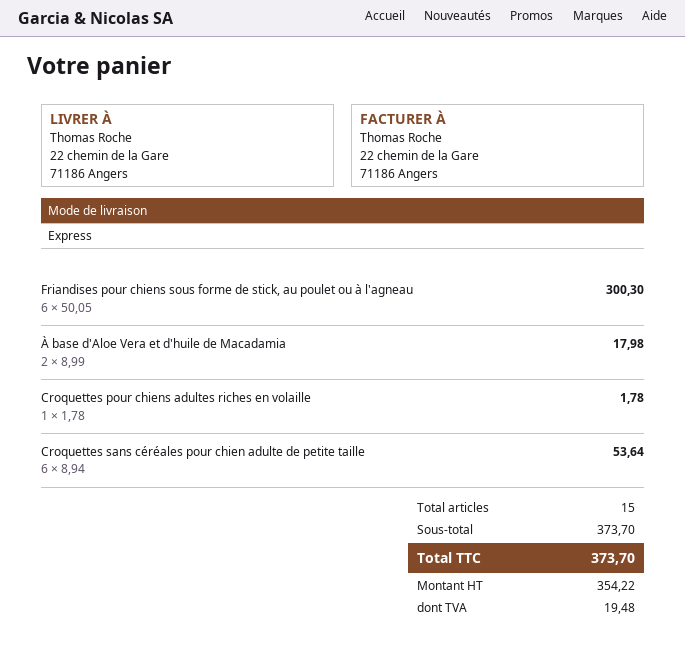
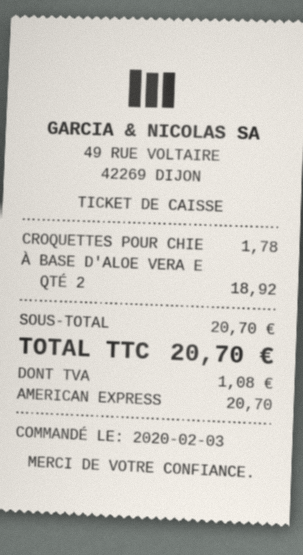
Friandises pour chiens sous forme de stick, au poulet ou à l'agneau: 6 for 300.30 -> none
À base d'Aloe Vera et d'huile de Macadamia: 2 for 17.98 -> 2 for 18.92
Croquettes sans céréales pour chien adulte de petite taille: 6 for 53.64 -> none
subtotal: 373.70 -> 20.70
tax: 19.48 -> 1.08
total: 373.70 -> 20.70

